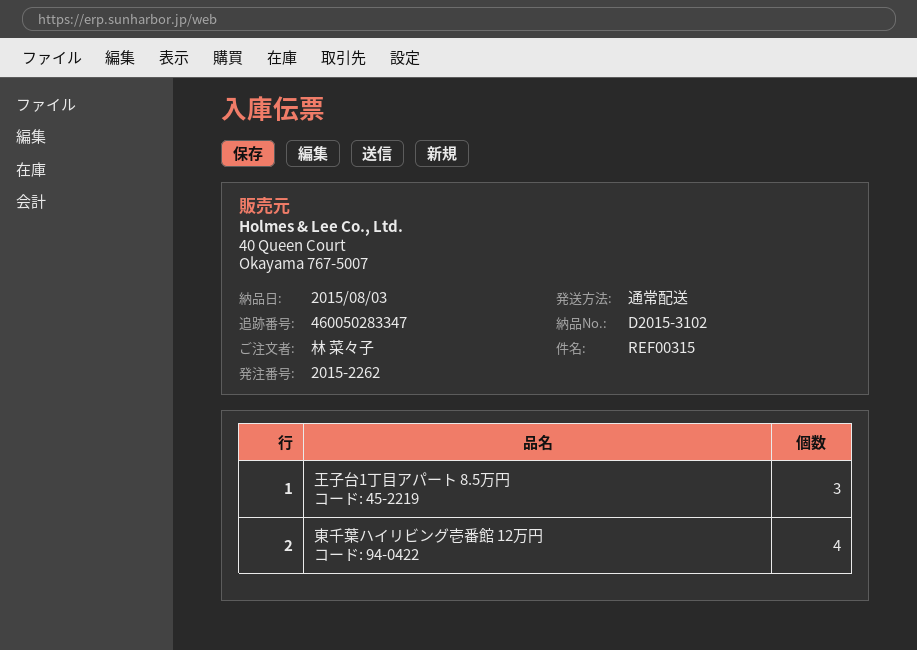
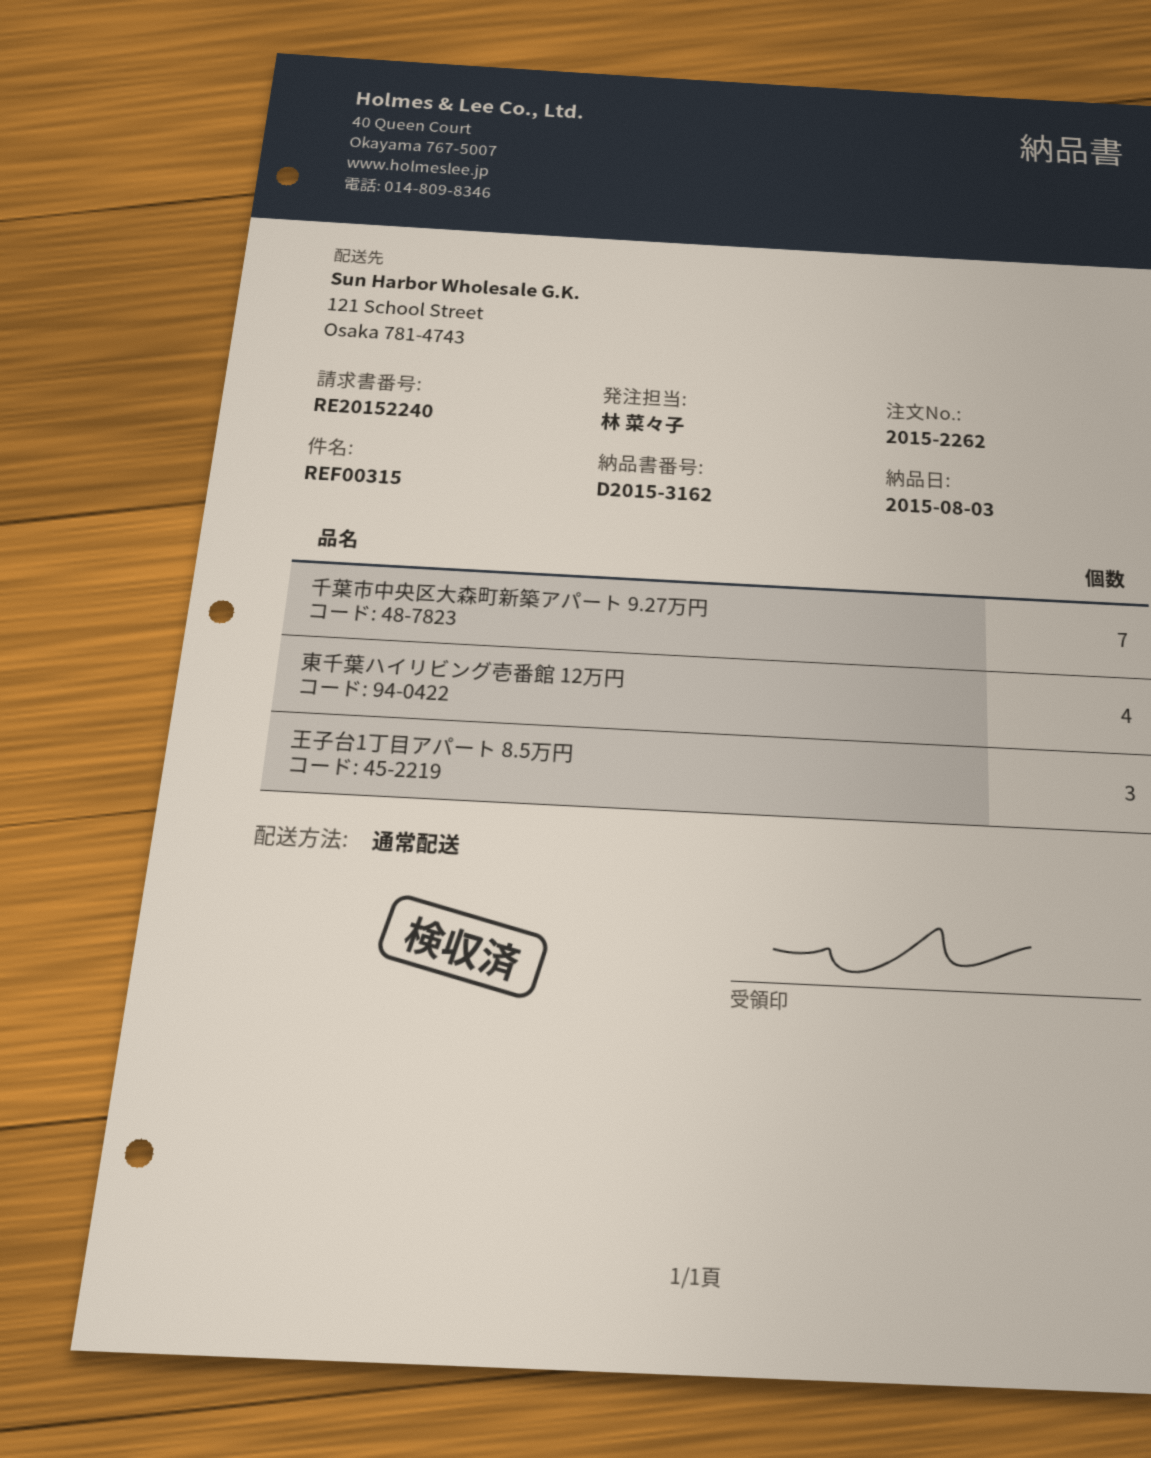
delivery note number: D2015-3102 -> D2015-3162
千葉市中央区大森町新築アパート 9.27万円: none -> 7

